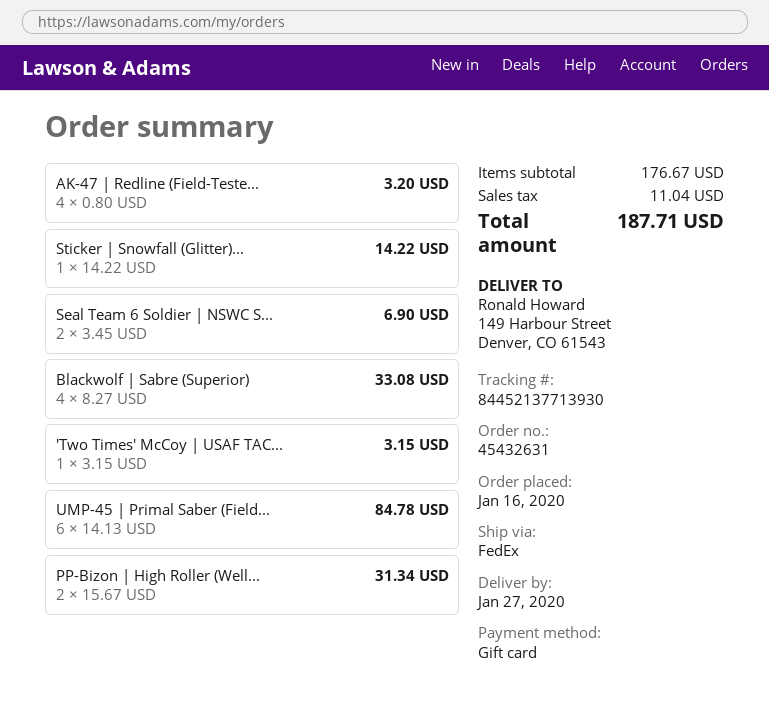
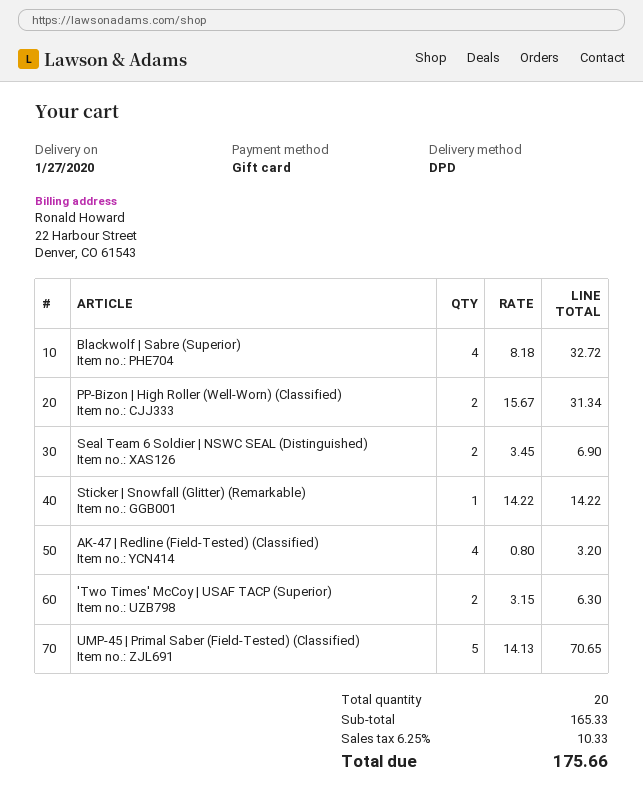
shipping method: FedEx -> DPD
Blackwolf | Sabre (Superior): 4 x 8.27 = 33.08 -> 4 x 8.18 = 32.72
'Two Times' McCoy | USAF TAC...: 1 x 3.15 = 3.15 -> 2 x 3.15 = 6.30
UMP-45 | Primal Saber (Field...: 6 x 14.13 = 84.78 -> 5 x 14.13 = 70.65
subtotal: 176.67 -> 165.33
tax: 11.04 -> 10.33
total: 187.71 -> 175.66

